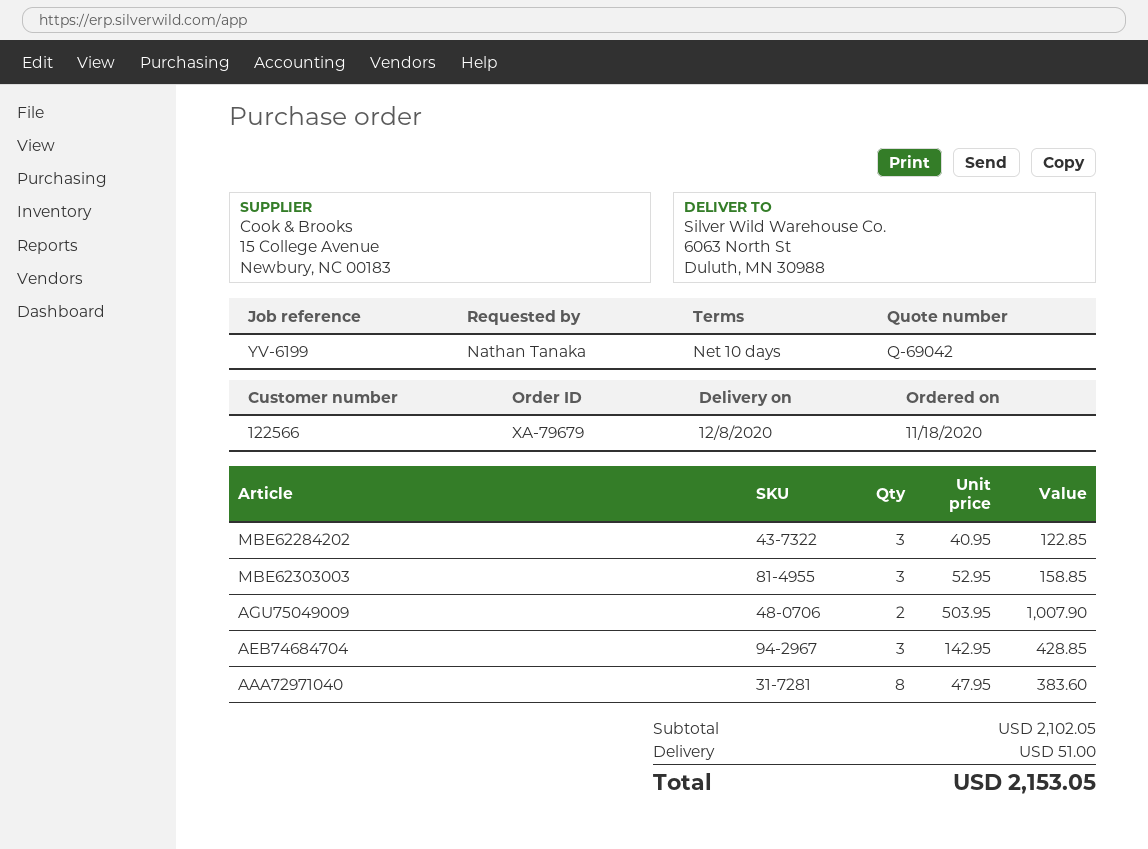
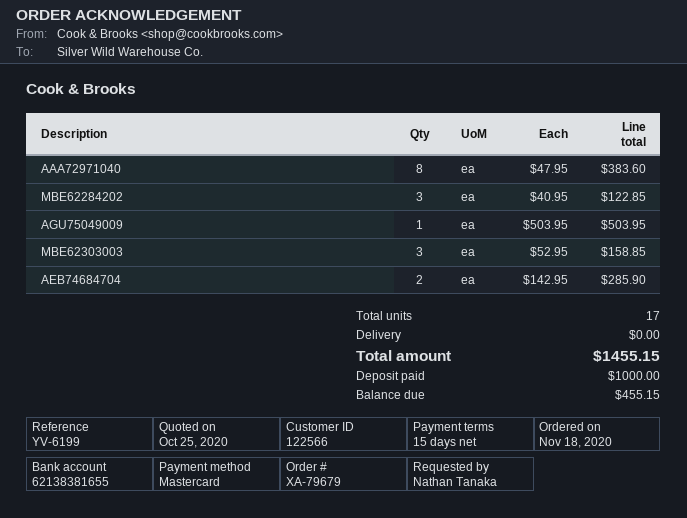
payment terms: 10 days -> 15 days
AGU75049009: 2 x 503.95 = 1007.90 -> 1 x 503.95 = 503.95
AEB74684704: 3 x 142.95 = 428.85 -> 2 x 142.95 = 285.90
shipping: 51.00 -> 0.00
total: 2153.05 -> 1455.15

